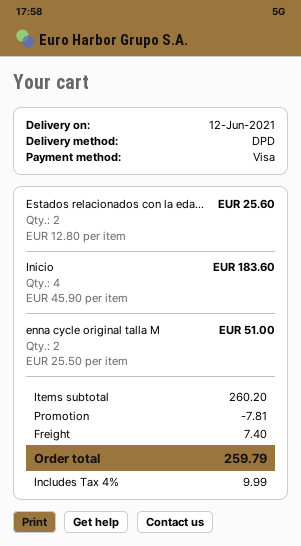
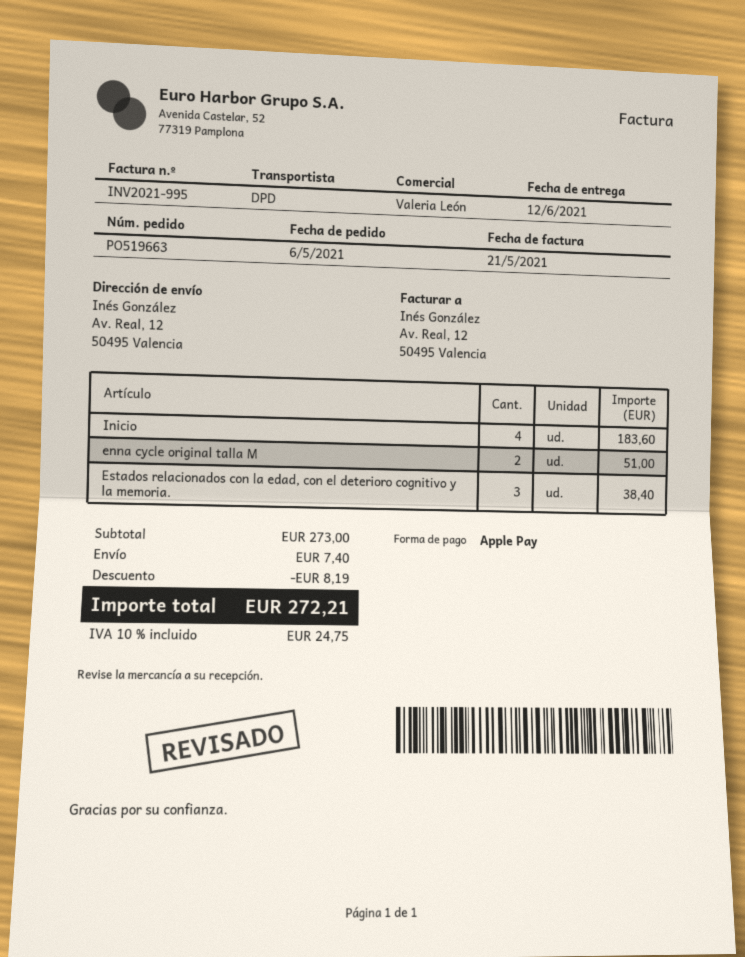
payment method: Visa -> Apple Pay
Estados relacionados con la eda...: 2 for 25.60 -> 3 for 38.40
subtotal: 260.20 -> 273.00
discount: 7.81 -> 8.19
tax: 4% = 9.99 -> 10% = 24.75
total: 259.79 -> 272.21

